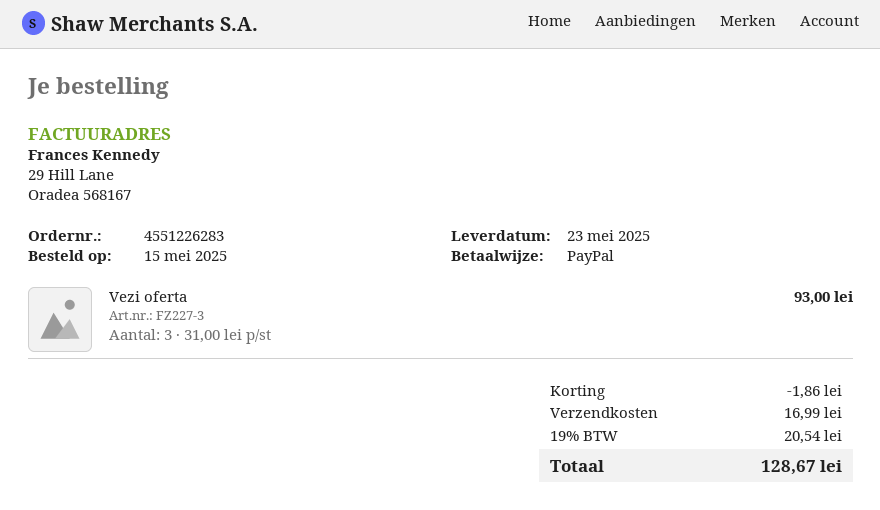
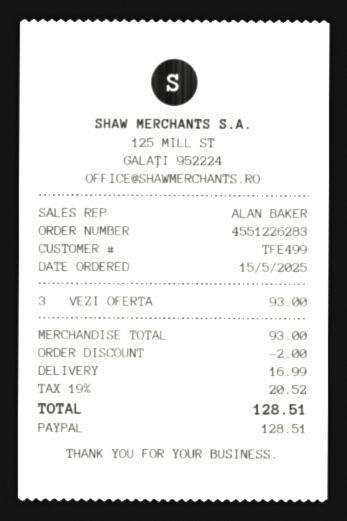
discount: 1.86 -> 2.00
tax: 19% = 20.54 -> 19% = 20.52
total: 128.67 -> 128.51

